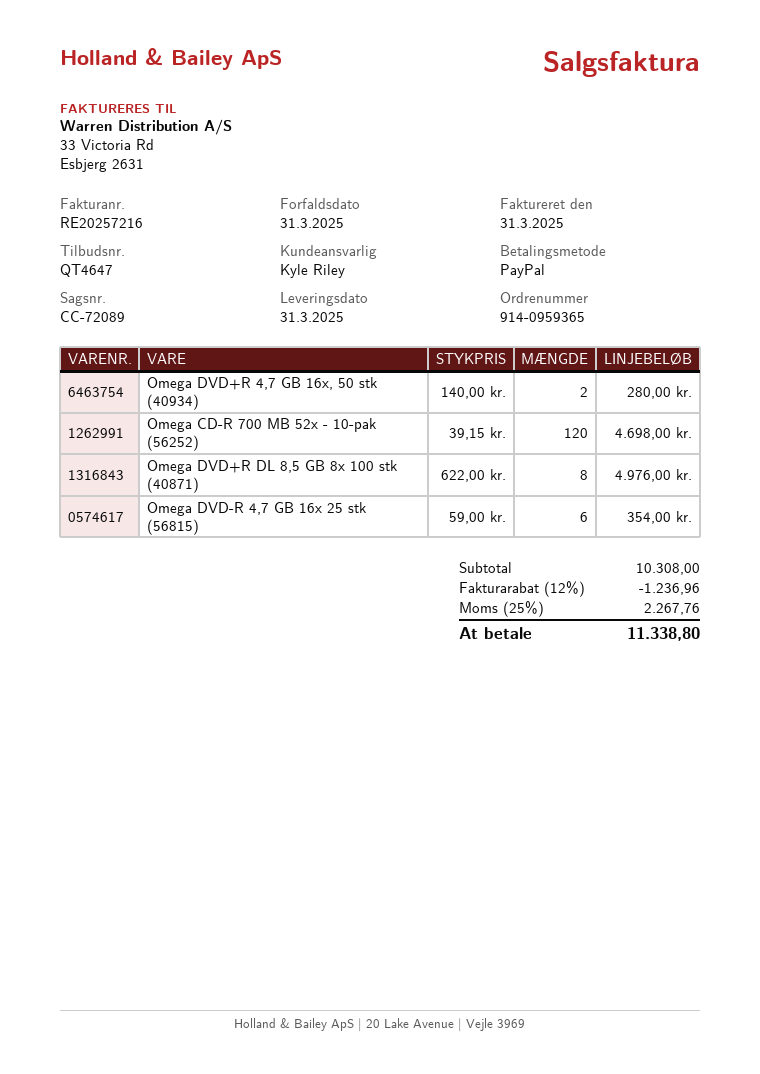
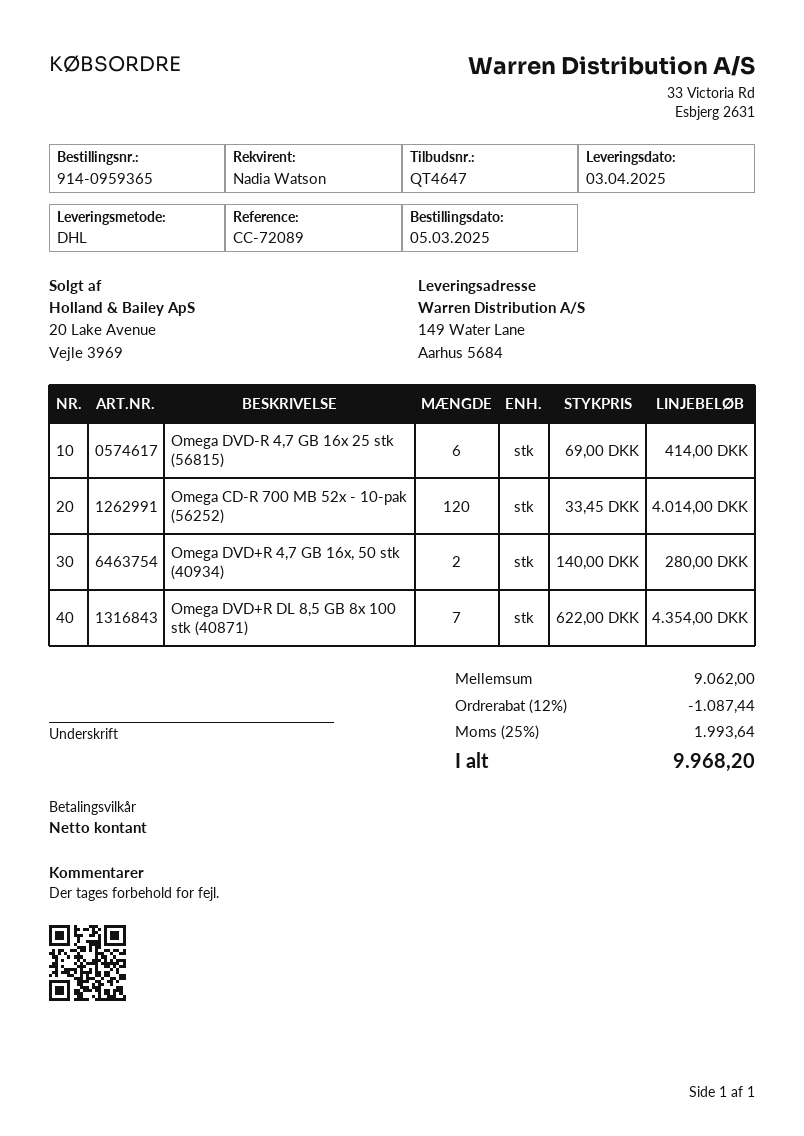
delivery date: 2025-03-31 -> 2025-04-03
Omega CD-R 700 MB 52x - 10-pak (56252): 120 x 39.15 = 4698.00 -> 120 x 33.45 = 4014.00
Omega DVD+R DL 8,5 GB 8x 100 stk (40871): 8 x 622.00 = 4976.00 -> 7 x 622.00 = 4354.00
Omega DVD-R 4,7 GB 16x 25 stk (56815): 6 x 59.00 = 354.00 -> 6 x 69.00 = 414.00
subtotal: 10308.00 -> 9062.00
discount: 12% = 1236.96 -> 12% = 1087.44
tax: 25% = 2267.76 -> 25% = 1993.64
total: 11338.80 -> 9968.20

